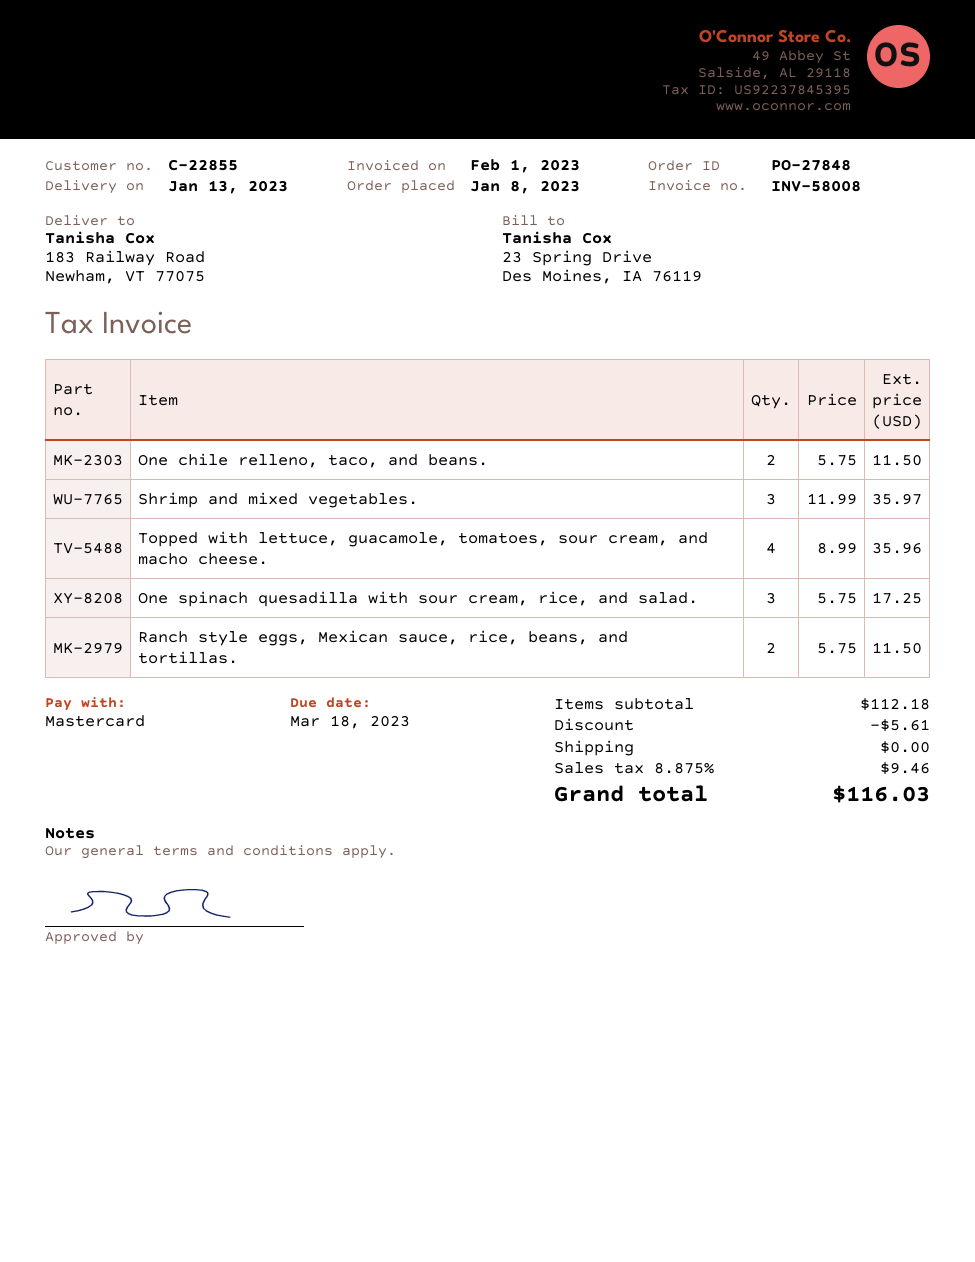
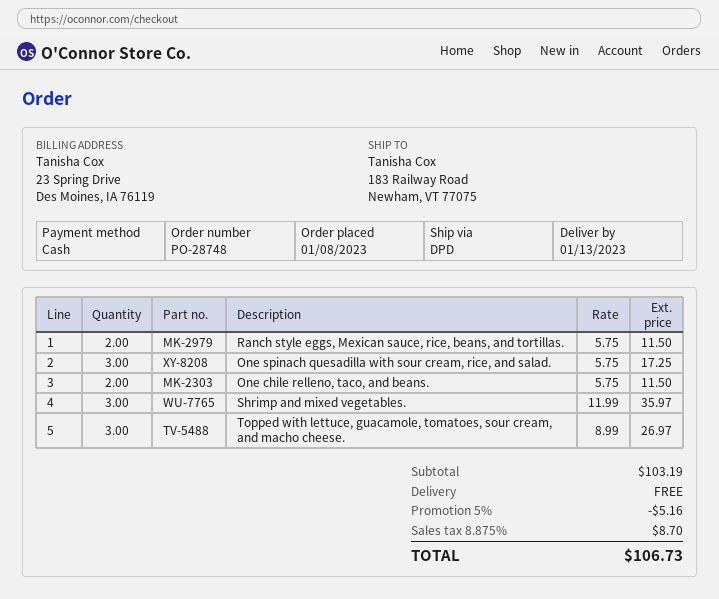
order number: PO-27848 -> PO-28748
payment method: Mastercard -> cash
Topped with lettuce, guacamole, tomatoes, sour cream, and macho cheese.: 4 x 8.99 = 35.96 -> 3 x 8.99 = 26.97
subtotal: 112.18 -> 103.19
discount: 5.61 -> 5.16
tax: 8.875% = 9.46 -> 8.875% = 8.70
total: 116.03 -> 106.73

